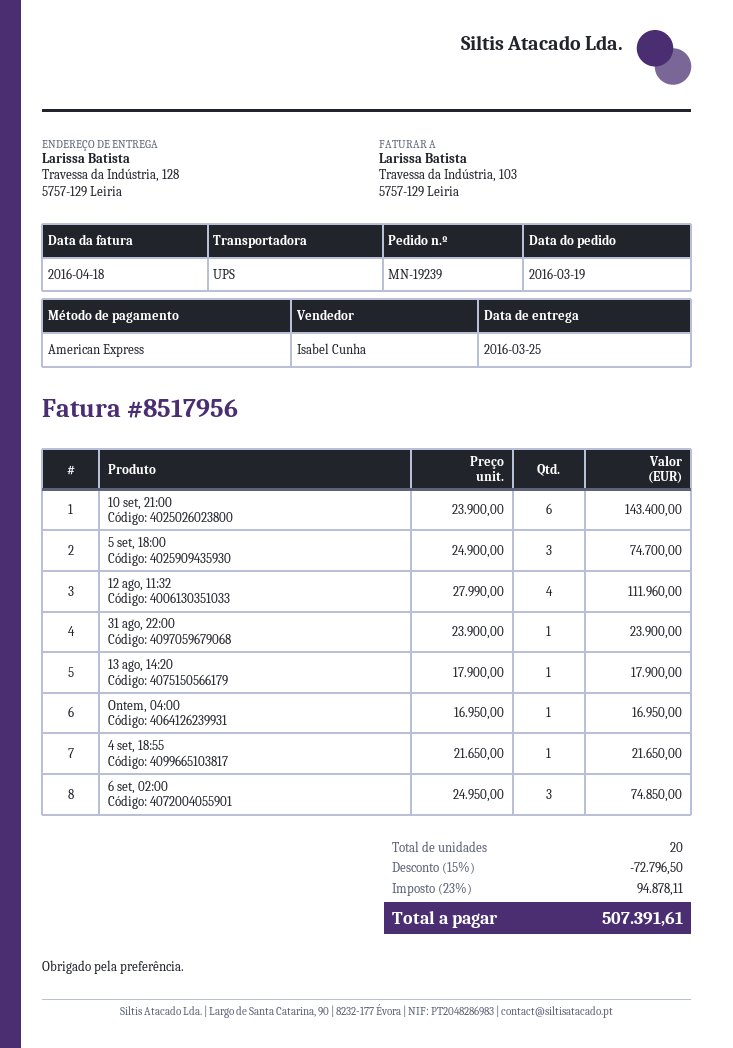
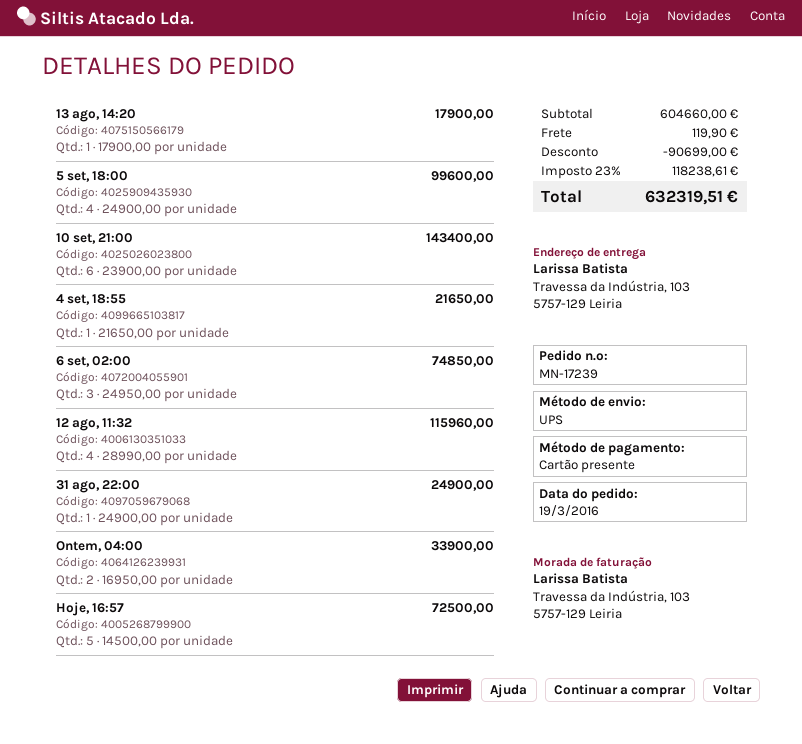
order number: MN-19239 -> MN-17239
payment method: American Express -> gift card
ship to: Travessa da Indústria, 128, 5757-129 Leiria -> Travessa da Indústria, 103, 5757-129 Leiria
5 set, 18:00: 3 x 24900.00 = 74700.00 -> 4 x 24900.00 = 99600.00
12 ago, 11:32: 4 x 27990.00 = 111960.00 -> 4 x 28990.00 = 115960.00
31 ago, 22:00: 1 x 23900.00 = 23900.00 -> 1 x 24900.00 = 24900.00
Ontem, 04:00: 1 x 16950.00 = 16950.00 -> 2 x 16950.00 = 33900.00
Hoje, 16:57: none -> 5 x 14500.00 = 72500.00
discount: 72796.50 -> 90699.00
shipping: none -> 119.90
tax: 23% = 94878.11 -> 23% = 118238.61
total: 507391.61 -> 632319.51

